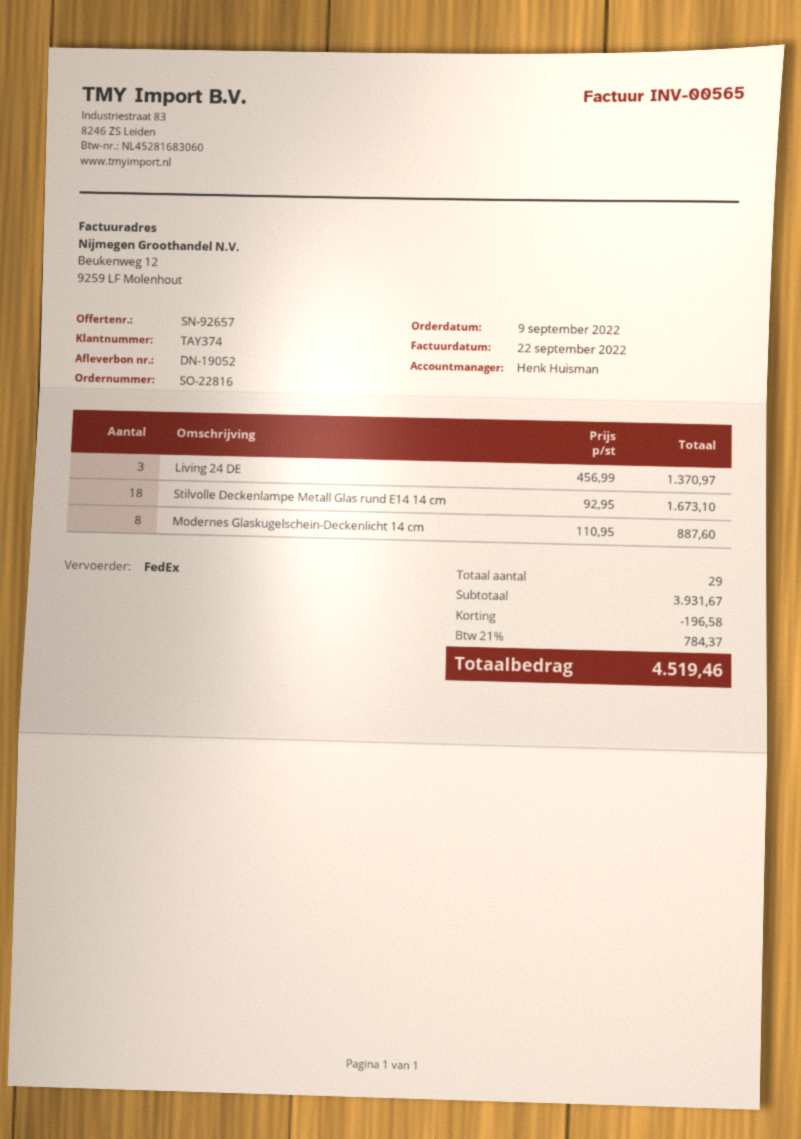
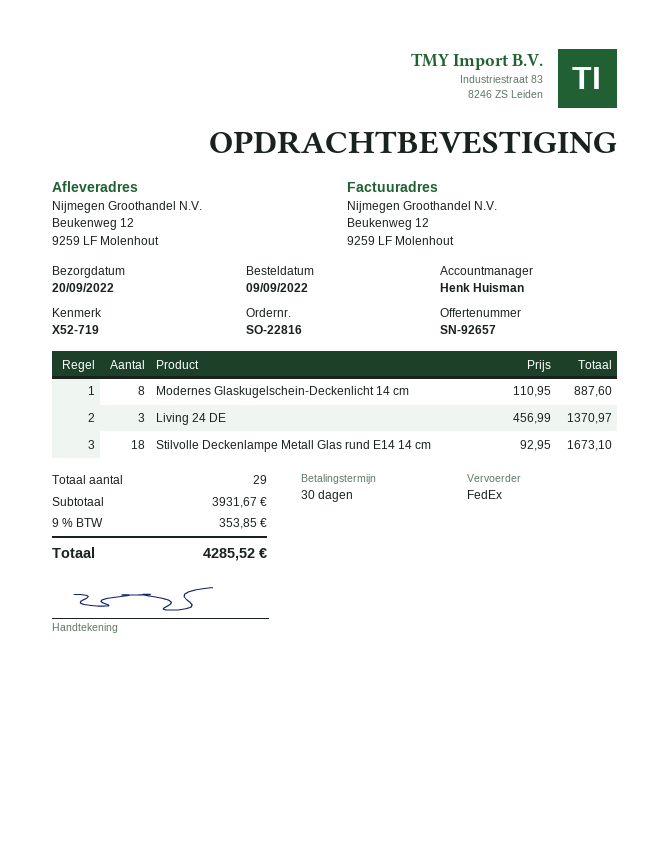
discount: 196.58 -> none
tax: 21% = 784.37 -> 9% = 353.85
total: 4519.46 -> 4285.52

